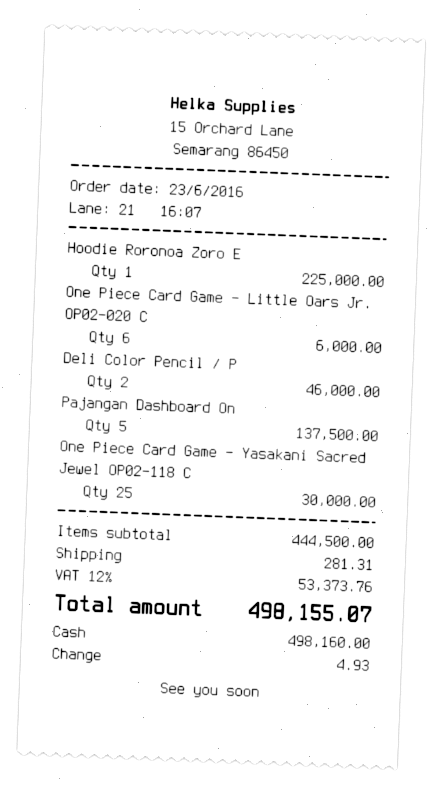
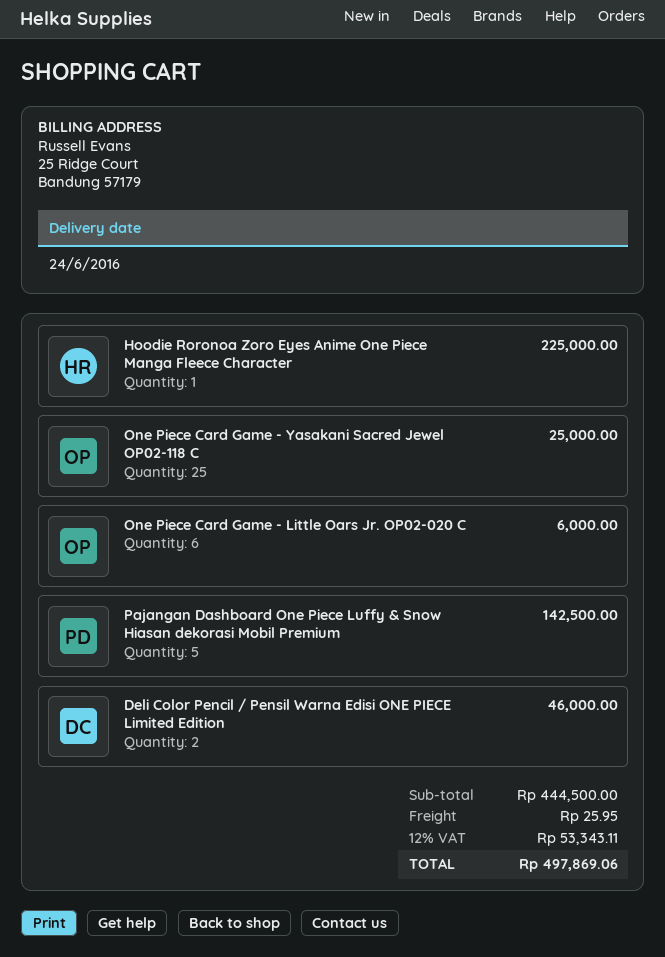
Pajangan Dashboard On: 5 for 137500.00 -> 5 for 142500.00
One Piece Card Game - Yasakani Sacred Jewel OP02-118 C: 25 for 30000.00 -> 25 for 25000.00
shipping: 281.31 -> 25.95
tax: 12% = 53373.76 -> 12% = 53343.11
total: 498155.07 -> 497869.06

